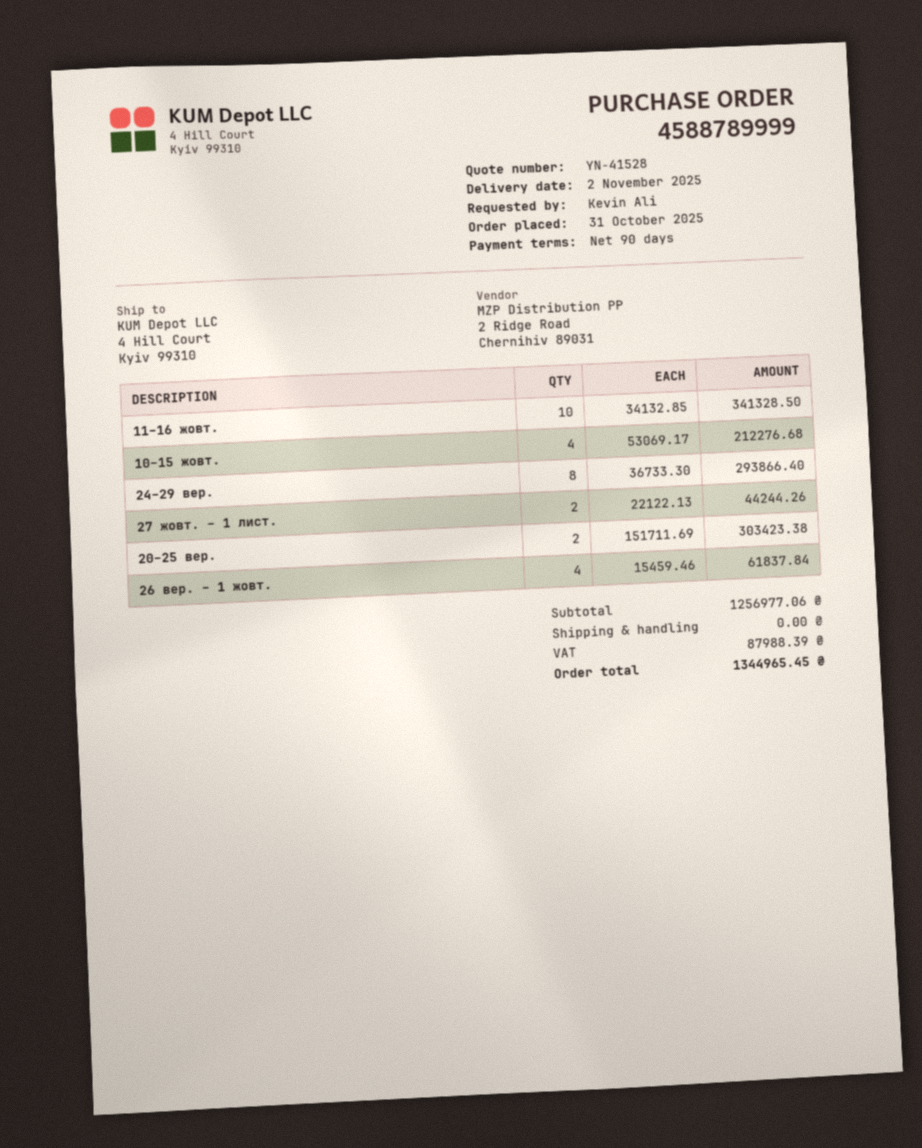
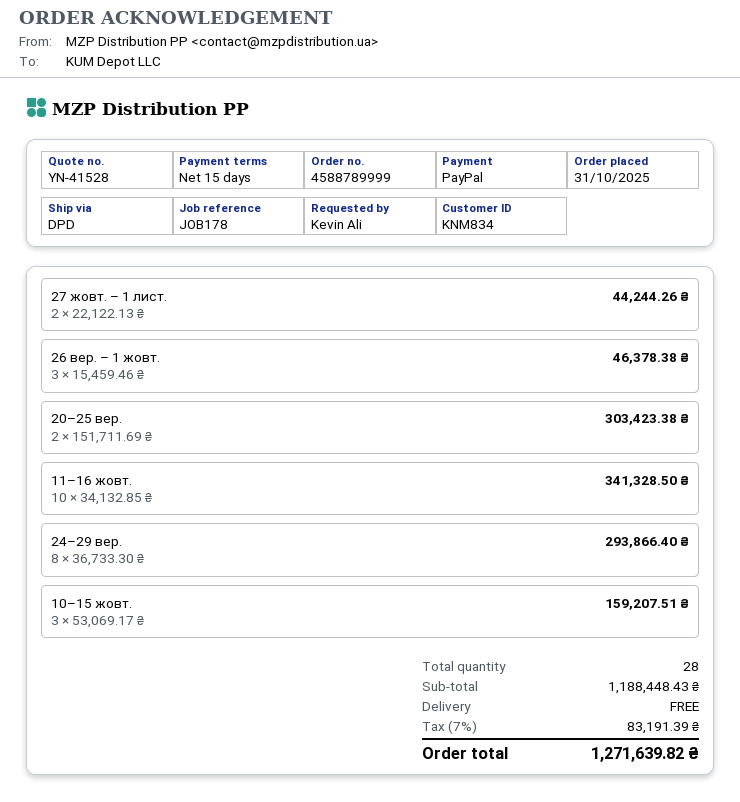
payment terms: 90 days -> 15 days
10–15 жовт.: 4 x 53069.17 = 212276.68 -> 3 x 53069.17 = 159207.51
26 вер. – 1 жовт.: 4 x 15459.46 = 61837.84 -> 3 x 15459.46 = 46378.38
subtotal: 1256977.06 -> 1188448.43
tax: 87988.39 -> 83191.39
total: 1344965.45 -> 1271639.82

